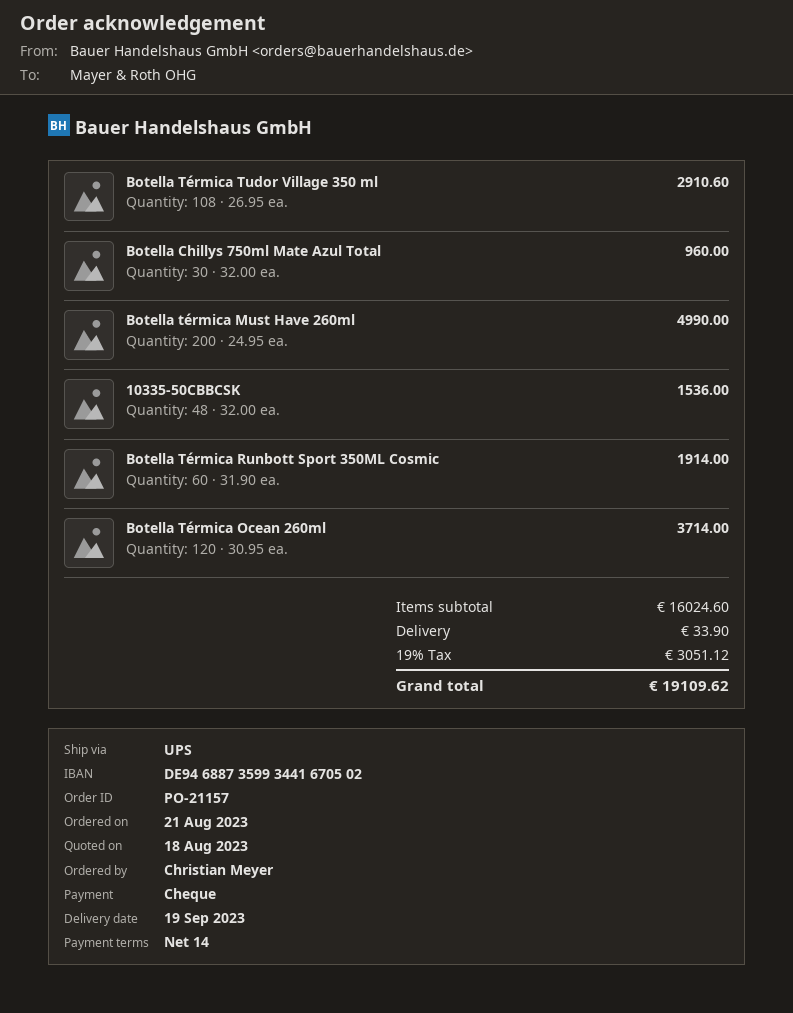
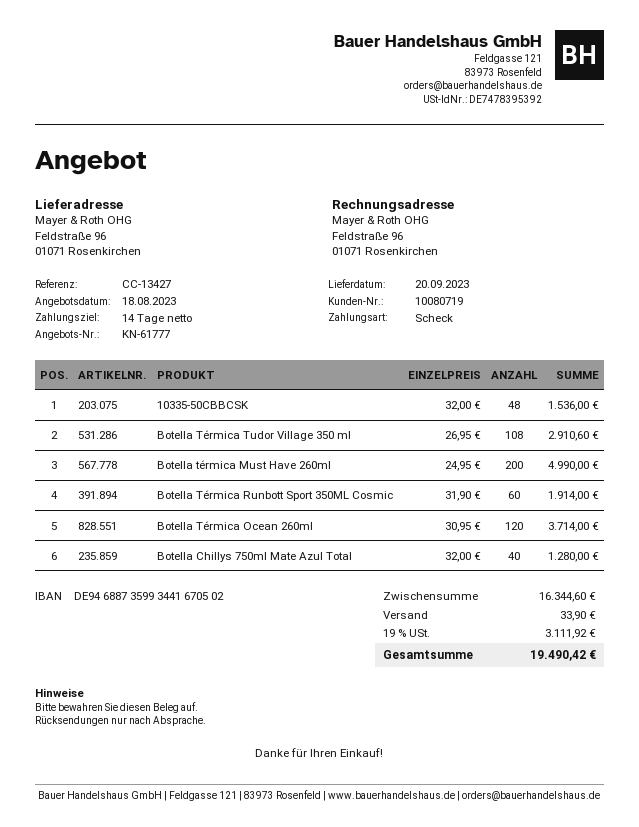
delivery date: 2023-09-19 -> 2023-09-20
Botella Chillys 750ml Mate Azul Total: 30 x 32.00 = 960.00 -> 40 x 32.00 = 1280.00
subtotal: 16024.60 -> 16344.60
tax: 19% = 3051.12 -> 19% = 3111.92
total: 19109.62 -> 19490.42

